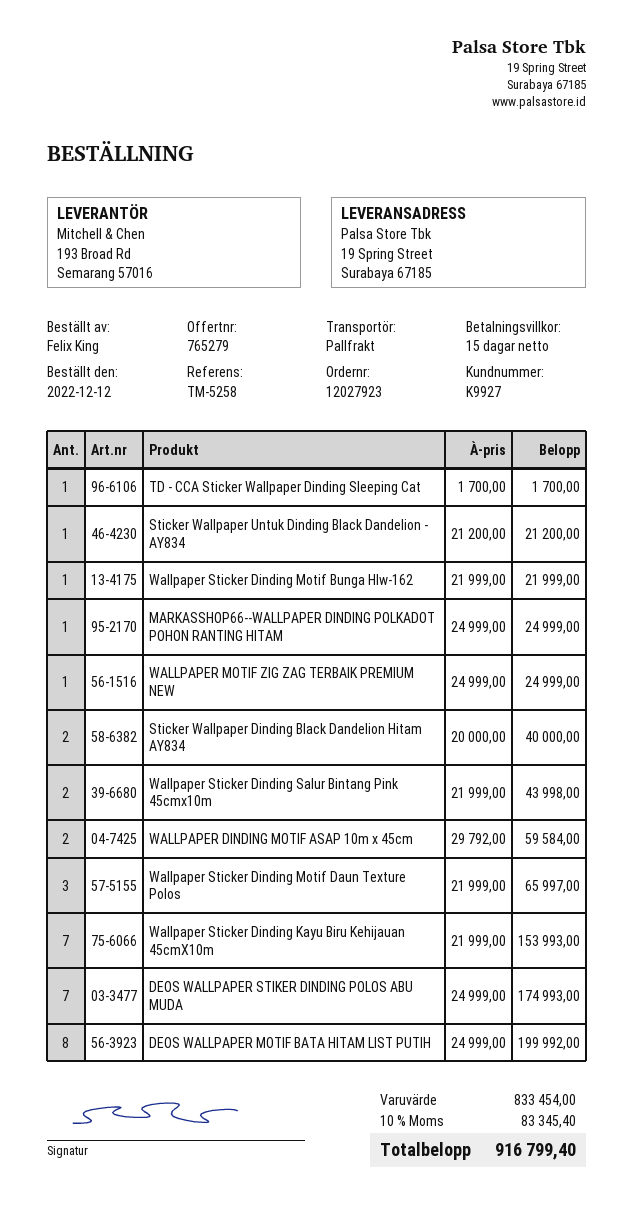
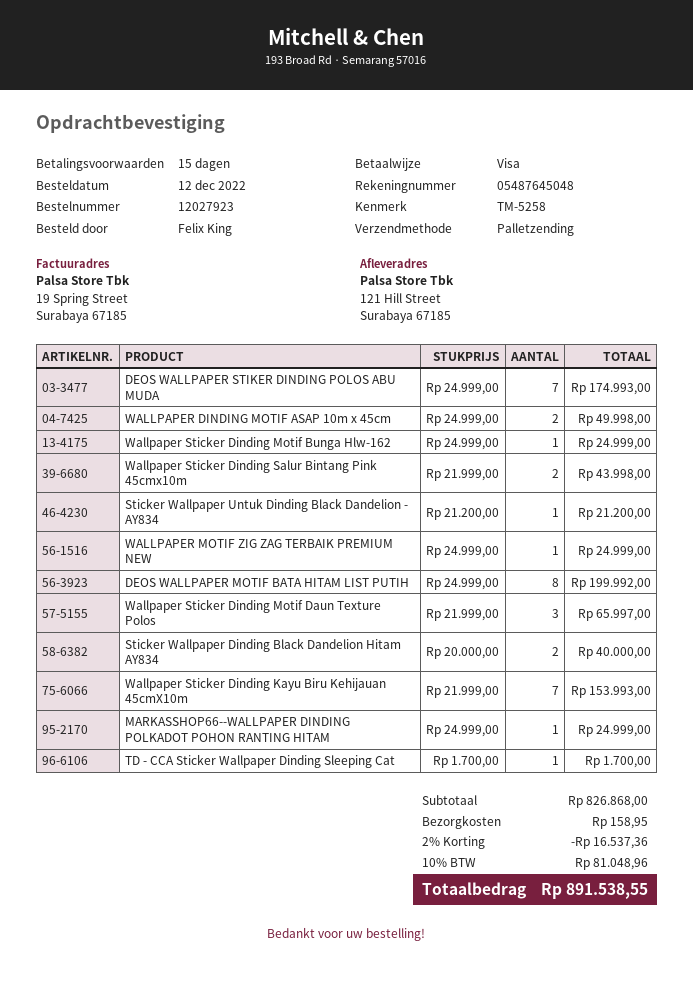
ship to: 19 Spring Street, Surabaya 67185 -> 121 Hill Street, Surabaya 67185
Wallpaper Sticker Dinding Motif Bunga Hlw-162: 1 x 21999.00 = 21999.00 -> 1 x 24999.00 = 24999.00
WALLPAPER DINDING MOTIF ASAP 10m x 45cm: 2 x 29792.00 = 59584.00 -> 2 x 24999.00 = 49998.00
subtotal: 833454.00 -> 826868.00
discount: none -> 2% = 16537.36
shipping: none -> 158.95
tax: 10% = 83345.40 -> 10% = 81048.96
total: 916799.40 -> 891538.55

